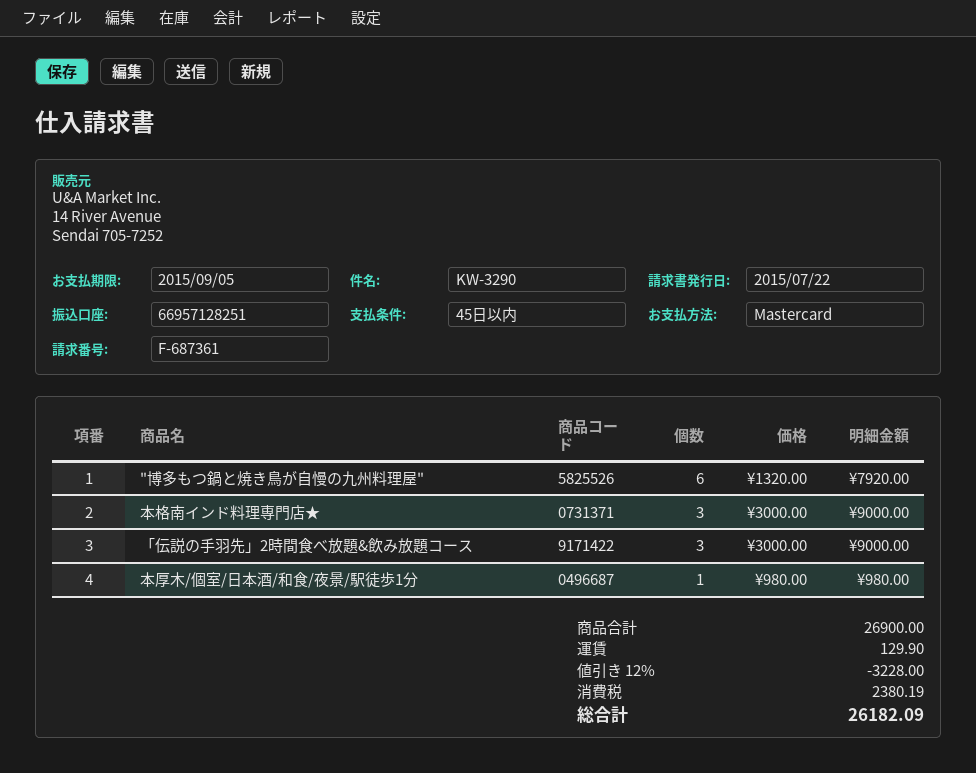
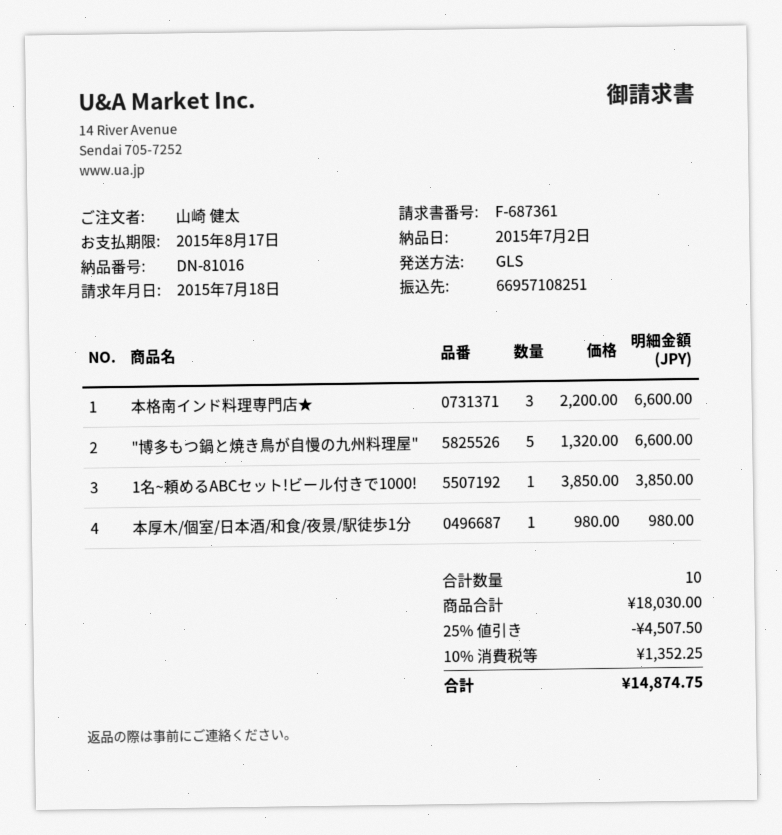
invoice date: 2015-07-22 -> 2015-07-18
due date: 2015-09-05 -> 2015-08-17
bank account: 66957128251 -> 66957108251
"博多もつ鍋と焼き鳥が自慢の九州料理屋": 6 x 1320.00 = 7920.00 -> 5 x 1320.00 = 6600.00
本格南インド料理専門店★: 3 x 3000.00 = 9000.00 -> 3 x 2200.00 = 6600.00
「伝説の手羽先」2時間食べ放題&飲み放題コース: 3 x 3000.00 = 9000.00 -> none
1名~頼めるABCセット!ビール付きで1000!: none -> 1 x 3850.00 = 3850.00
subtotal: 26900.00 -> 18030.00
discount: 12% = 3228.00 -> 25% = 4507.50
shipping: 129.90 -> none
tax: 2380.19 -> 1352.25
total: 26182.09 -> 14874.75

